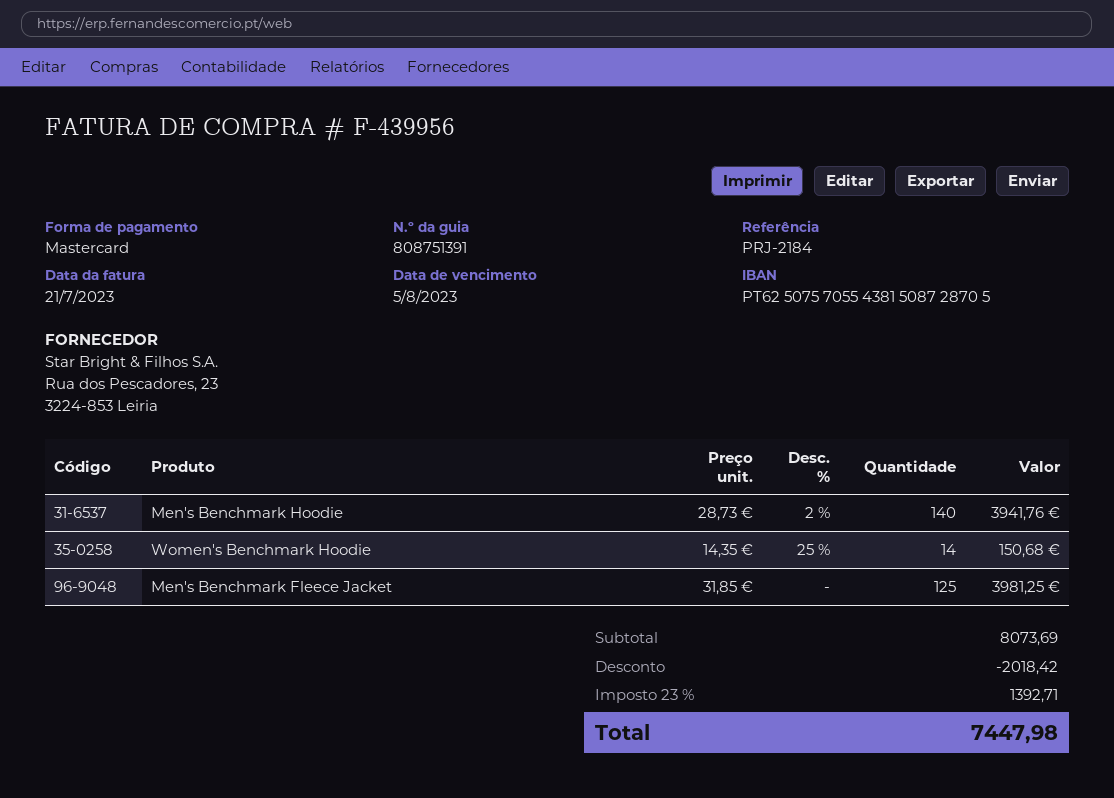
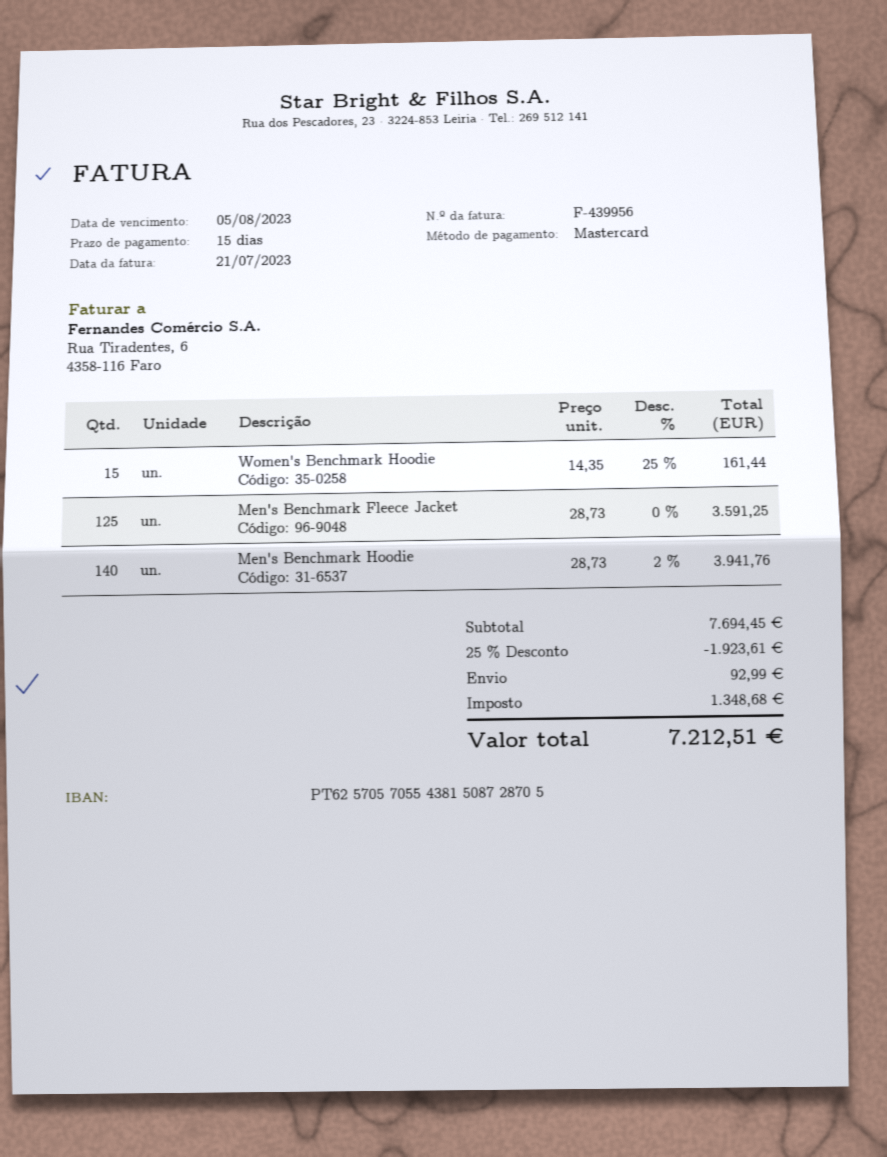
bank account: PT62507570554381508728705 -> PT62570570554381508728705
Women's Benchmark Hoodie: 14 x 14.35 - 25% = 150.68 -> 15 x 14.35 - 25% = 161.44
Men's Benchmark Fleece Jacket: 125 x 31.85 = 3981.25 -> 125 x 28.73 = 3591.25
subtotal: 8073.69 -> 7694.45
discount: 2018.42 -> 1923.61
shipping: none -> 92.99
tax: 1392.71 -> 1348.68
total: 7447.98 -> 7212.51

